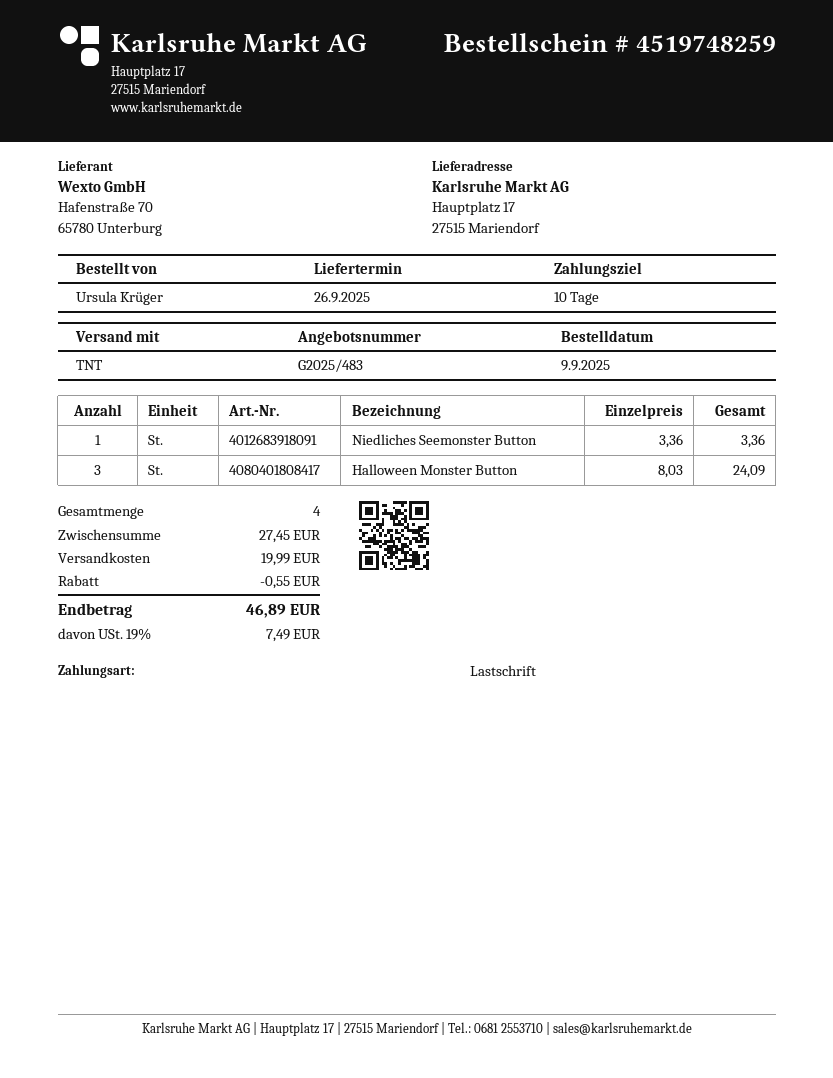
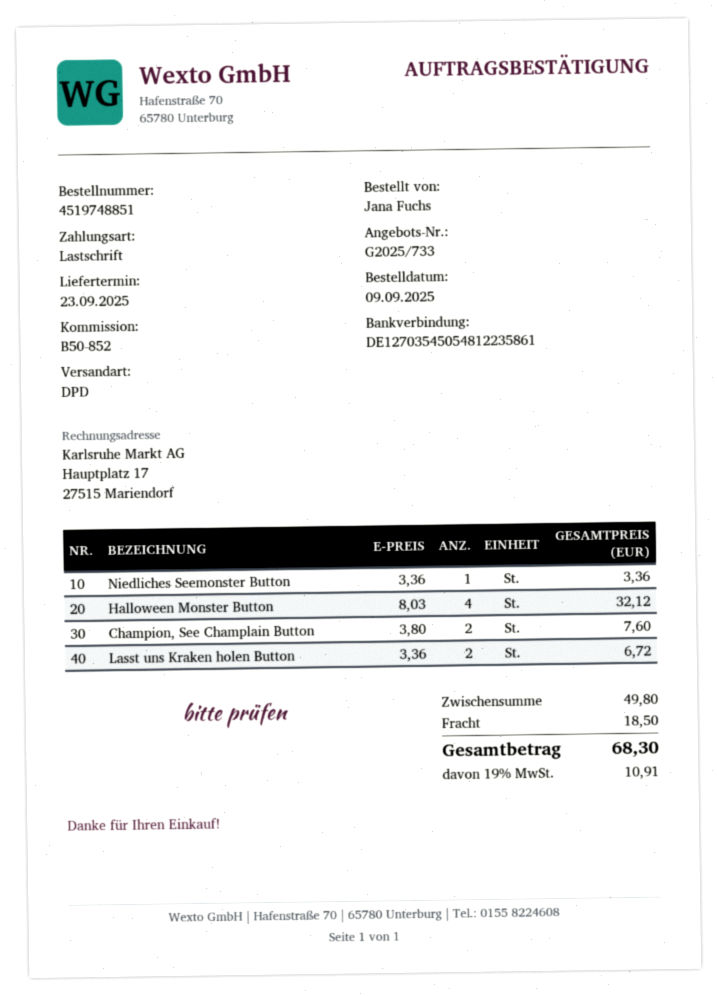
quote number: G2025/483 -> G2025/733
order number: 4519748259 -> 4519748851
delivery date: 2025-09-26 -> 2025-09-23
ordered by: Ursula Krüger -> Jana Fuchs
shipping method: TNT -> DPD
Halloween Monster Button: 3 x 8.03 = 24.09 -> 4 x 8.03 = 32.12
Champion, See Champlain Button: none -> 2 x 3.80 = 7.60
Lasst uns Kraken holen Button: none -> 2 x 3.36 = 6.72
subtotal: 27.45 -> 49.80
discount: 0.55 -> none
shipping: 19.99 -> 18.50
tax: 19% = 7.49 -> 19% = 10.91
total: 46.89 -> 68.30

